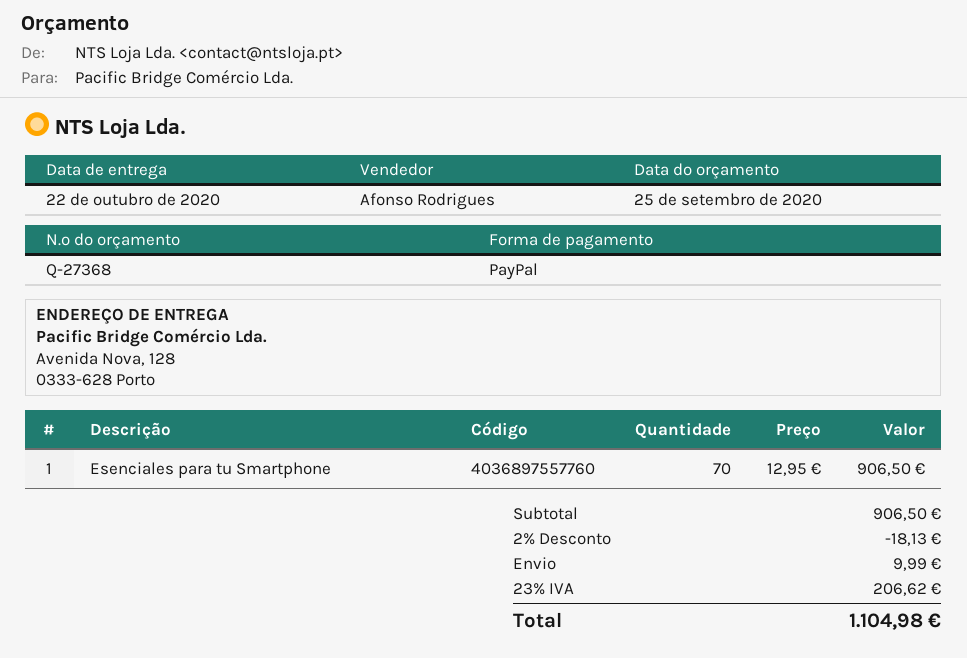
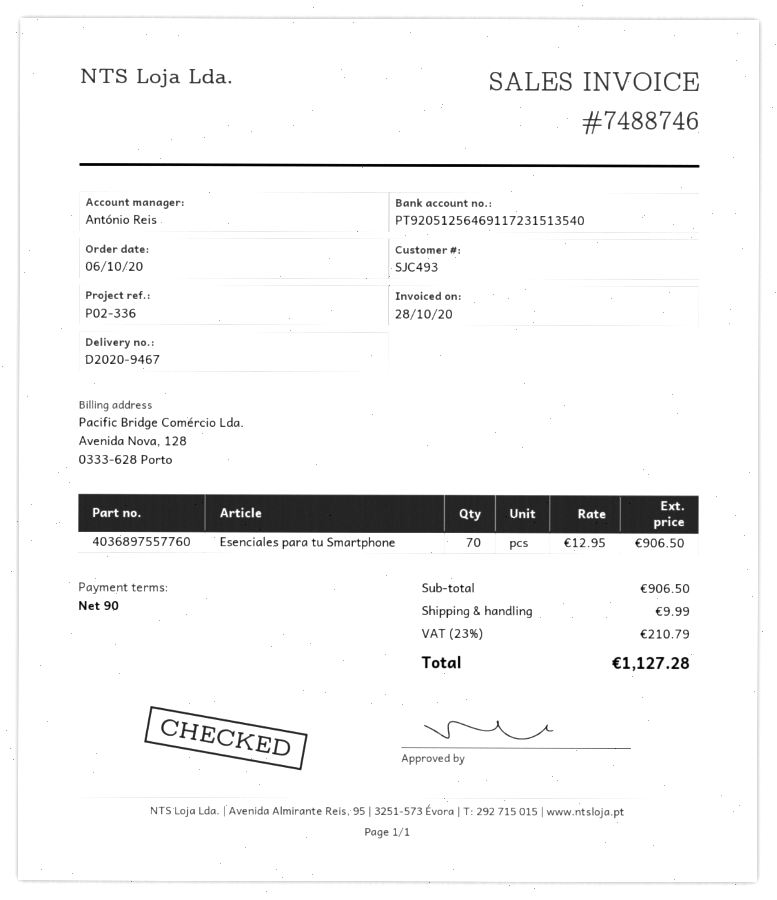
sales rep: Afonso Rodrigues -> António Reis
discount: 2% = 18.13 -> none
tax: 23% = 206.62 -> 23% = 210.79
total: 1104.98 -> 1127.28

